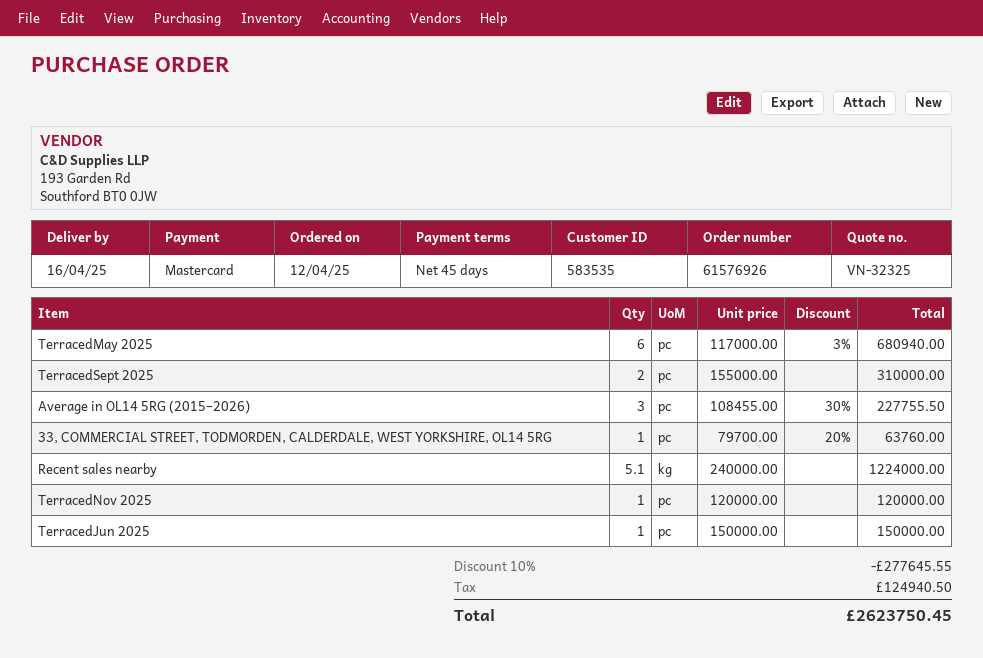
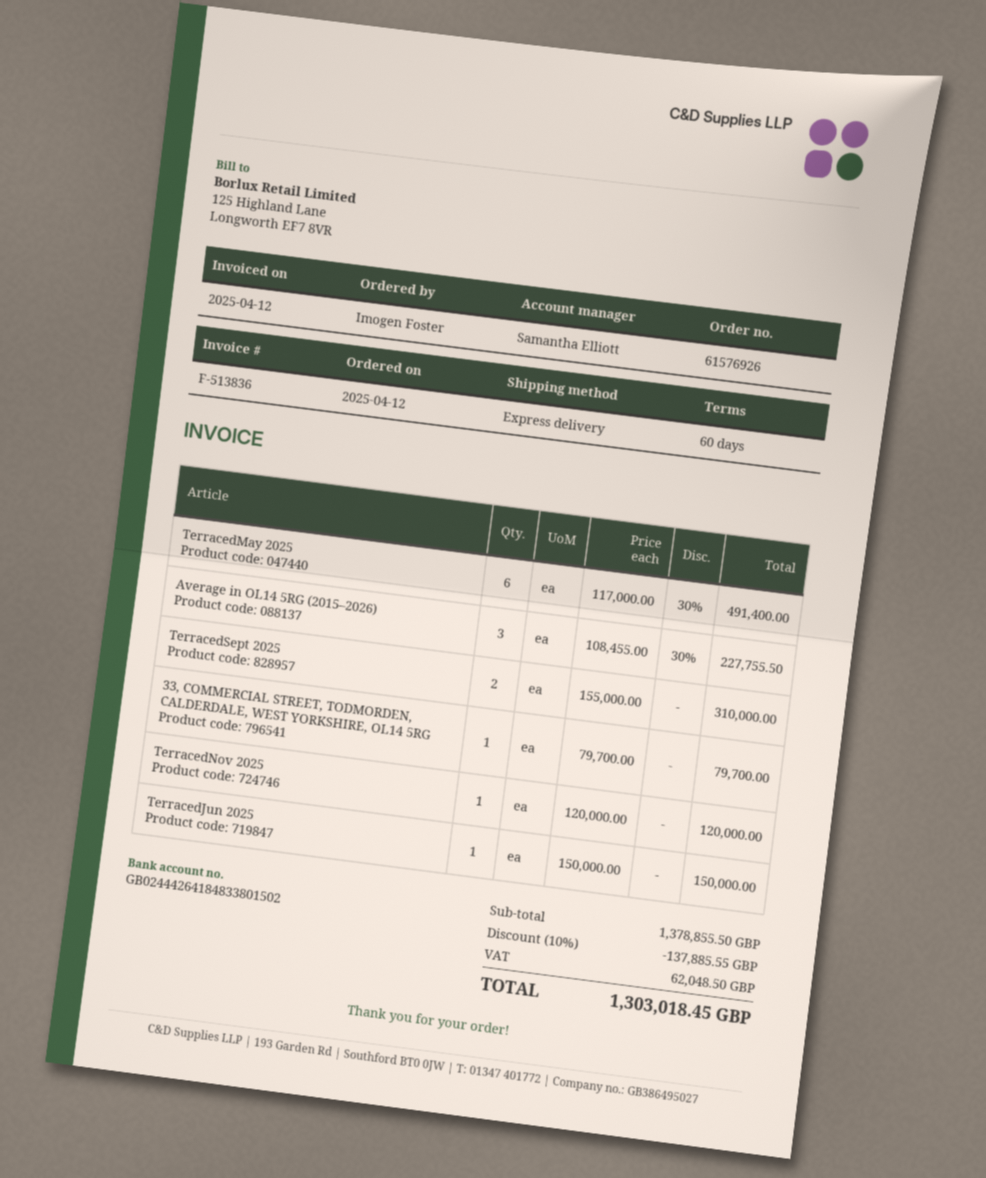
payment terms: 45 days -> 60 days
TerracedMay 2025: 6 x 117000.00 - 3% = 680940.00 -> 6 x 117000.00 - 30% = 491400.00
33, COMMERCIAL STREET, TODMORDEN, CALDERDALE, WEST YORKSHIRE, OL14 5RG: 1 x 79700.00 - 20% = 63760.00 -> 1 x 79700.00 = 79700.00
Recent sales nearby: 5.1 x 240000.00 = 1224000.00 -> none
discount: 10% = 277645.55 -> 10% = 137885.55
tax: 124940.50 -> 62048.50
total: 2623750.45 -> 1303018.45

